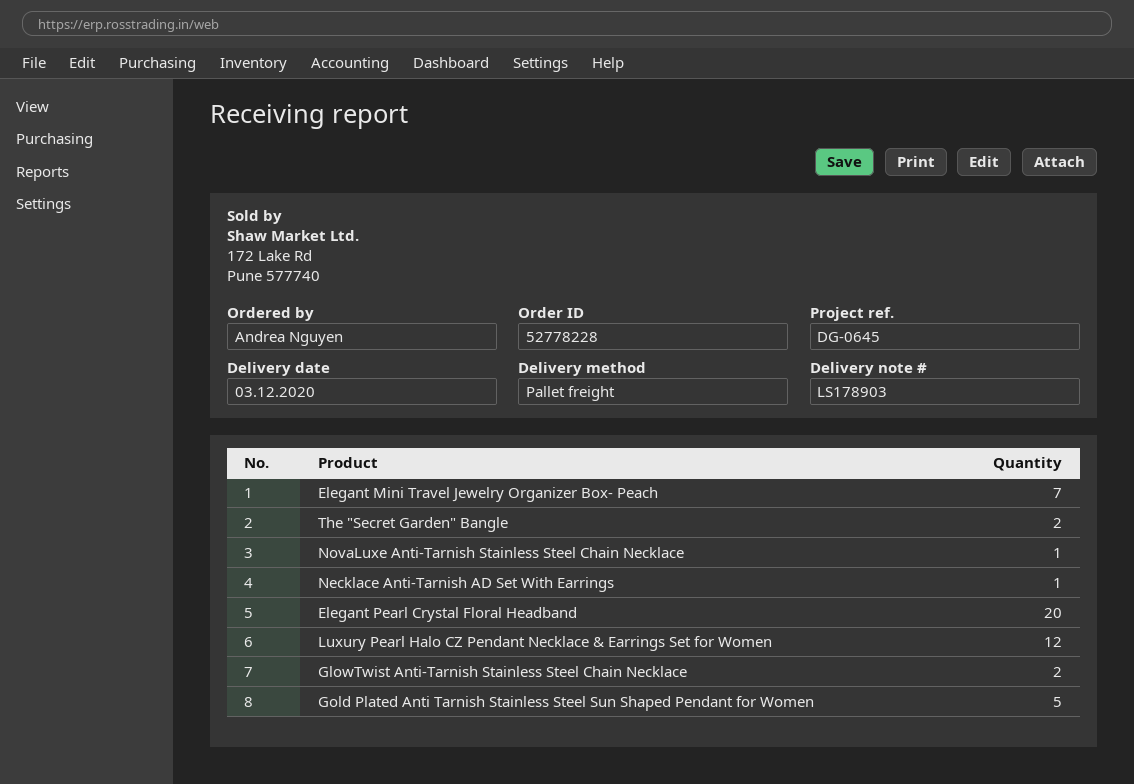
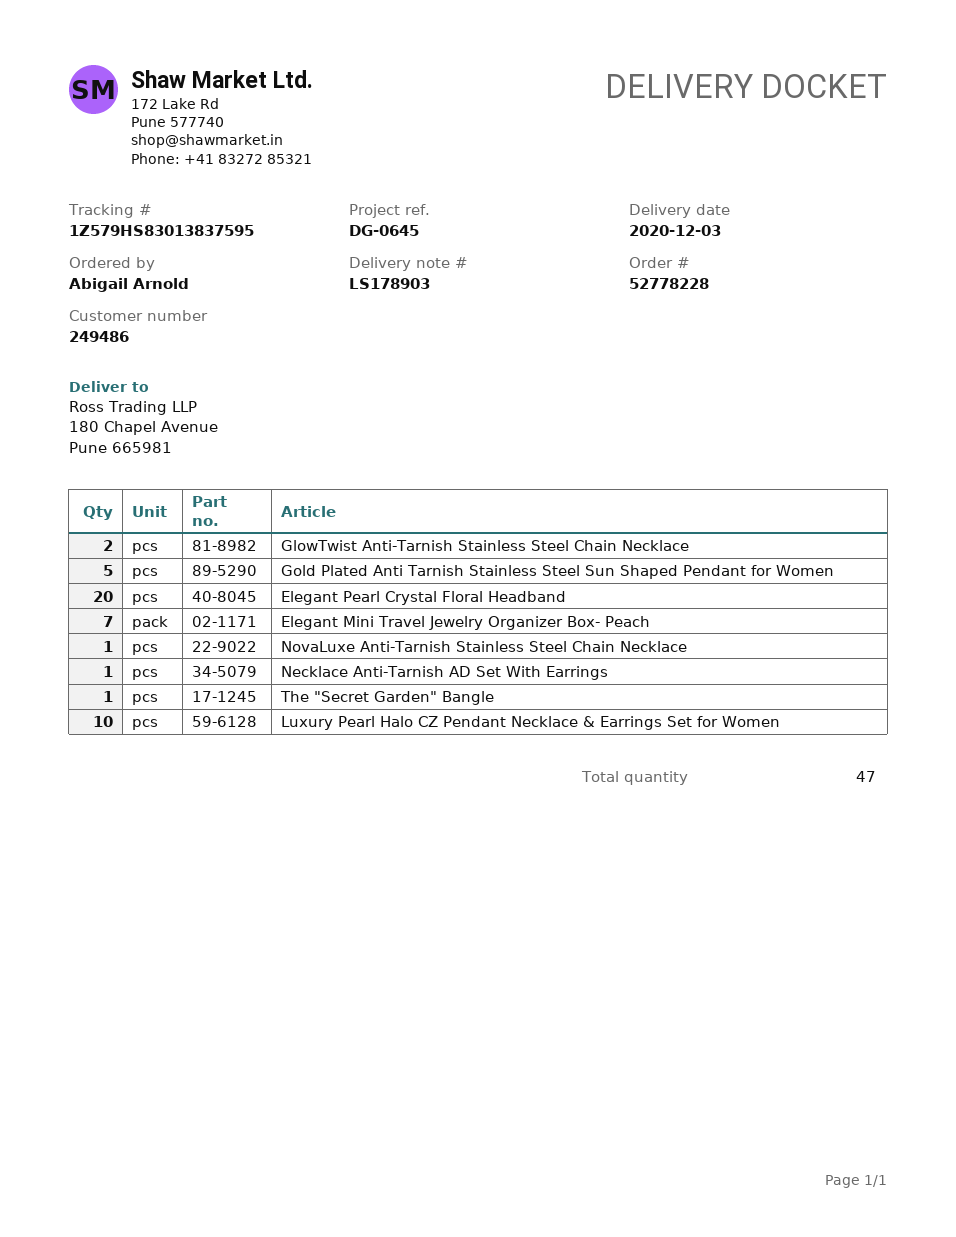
ordered by: Andrea Nguyen -> Abigail Arnold
The "Secret Garden" Bangle: 2 -> 1
Luxury Pearl Halo CZ Pendant Necklace & Earrings Set for Women: 12 -> 10

